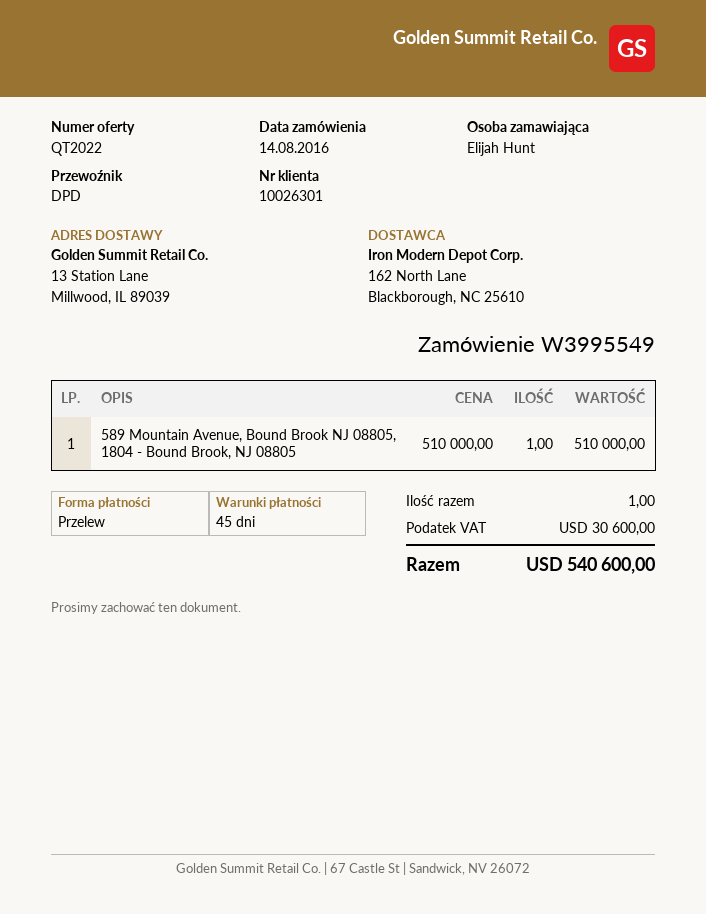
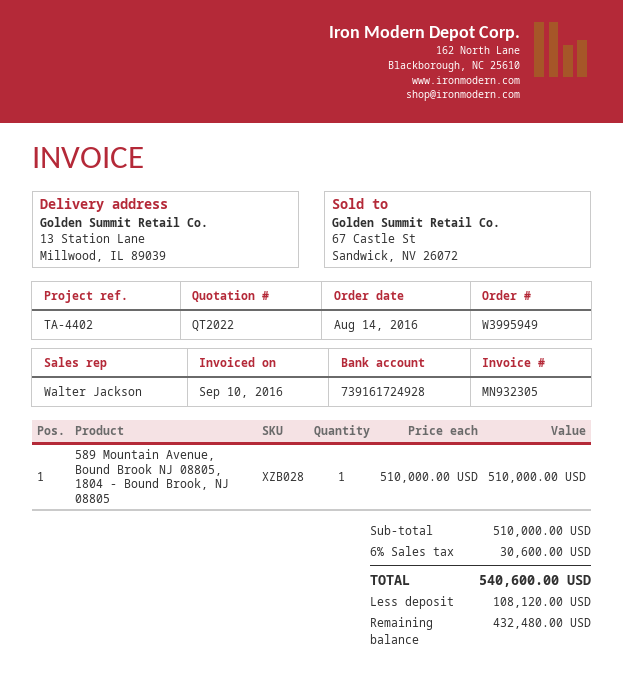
order number: W3995549 -> W3995949

